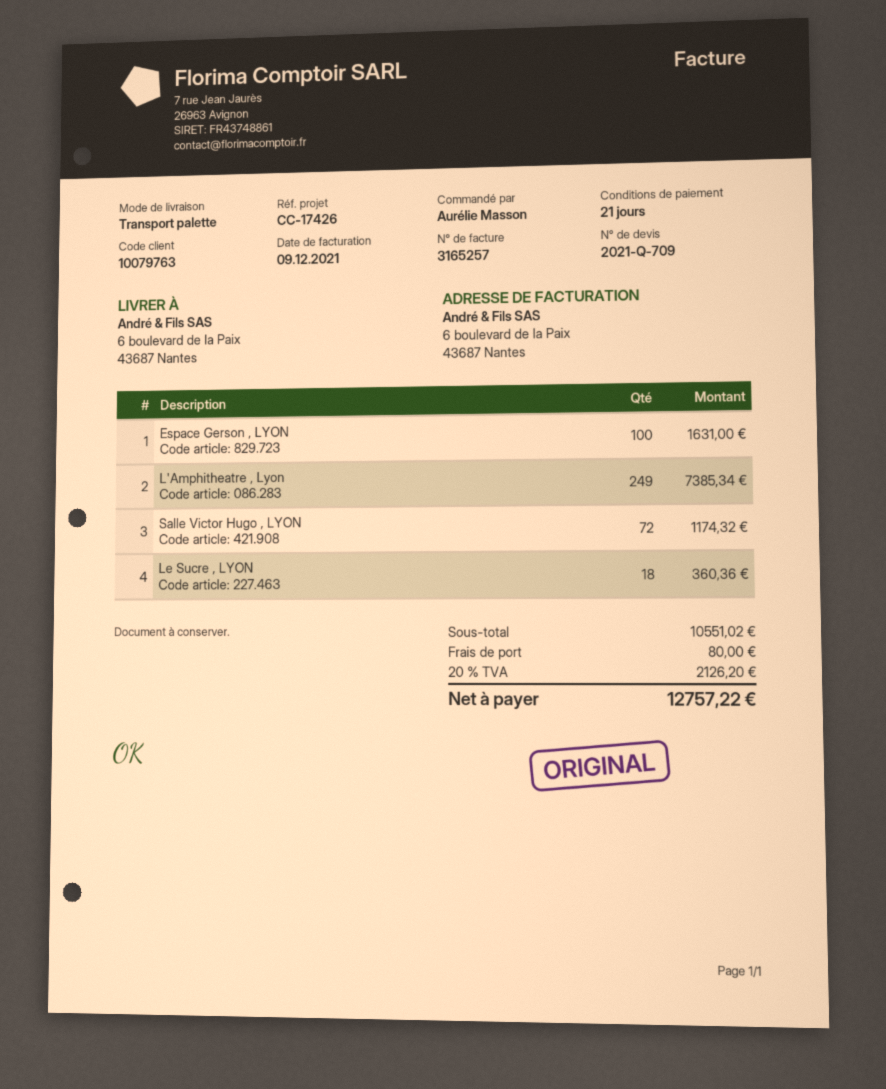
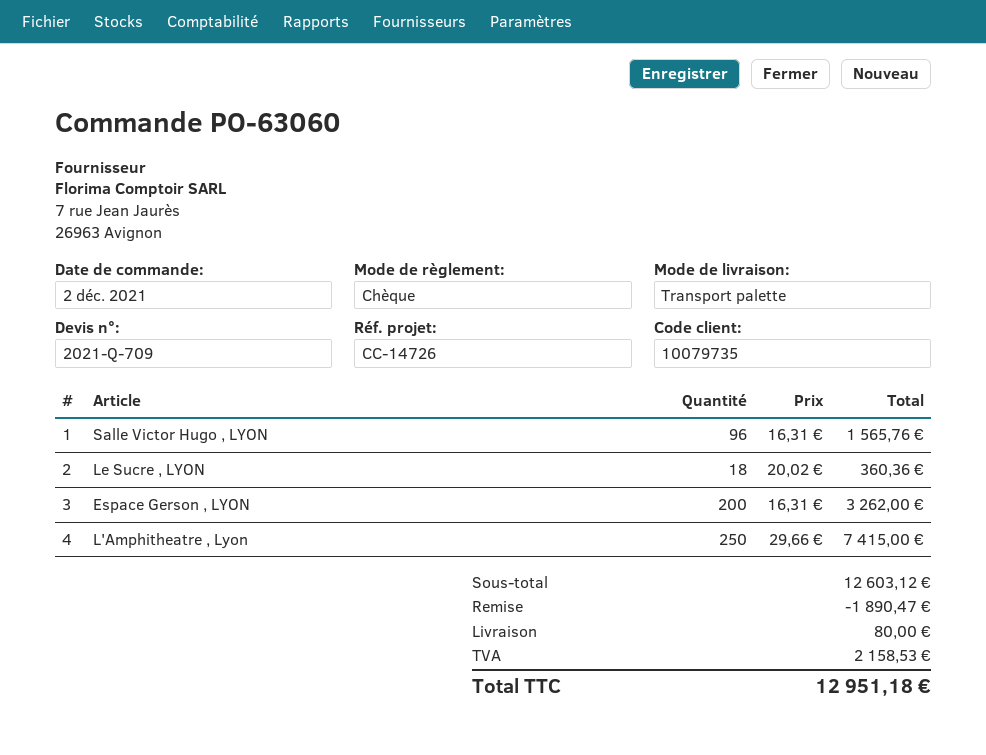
customer number: 10079763 -> 10079735
reference: CC-17426 -> CC-14726
Espace Gerson , LYON: 100 for 1631.00 -> 200 for 3262.00
L'Amphitheatre , Lyon: 249 for 7385.34 -> 250 for 7415.00
Salle Victor Hugo , LYON: 72 for 1174.32 -> 96 for 1565.76
subtotal: 10551.02 -> 12603.12
discount: none -> 1890.47
tax: 2126.20 -> 2158.53
total: 12757.22 -> 12951.18

